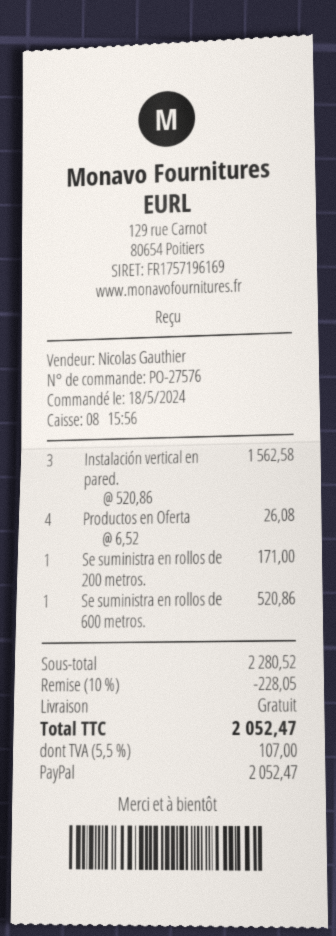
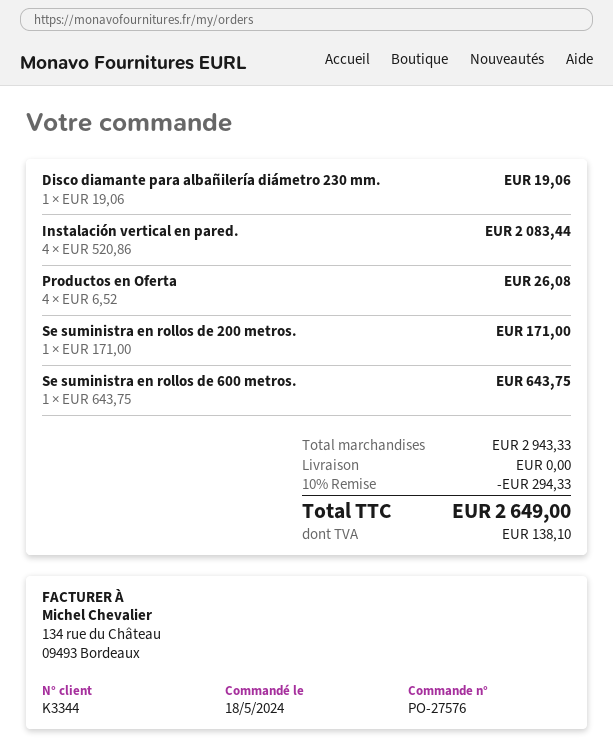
Instalación vertical en pared.: 3 x 520.86 = 1562.58 -> 4 x 520.86 = 2083.44
Se suministra en rollos de 600 metros.: 1 x 520.86 = 520.86 -> 1 x 643.75 = 643.75
Disco diamante para albañilería diámetro 230 mm.: none -> 1 x 19.06 = 19.06
subtotal: 2280.52 -> 2943.33
discount: 10% = 228.05 -> 10% = 294.33
tax: 107.00 -> 138.10
total: 2052.47 -> 2649.00

